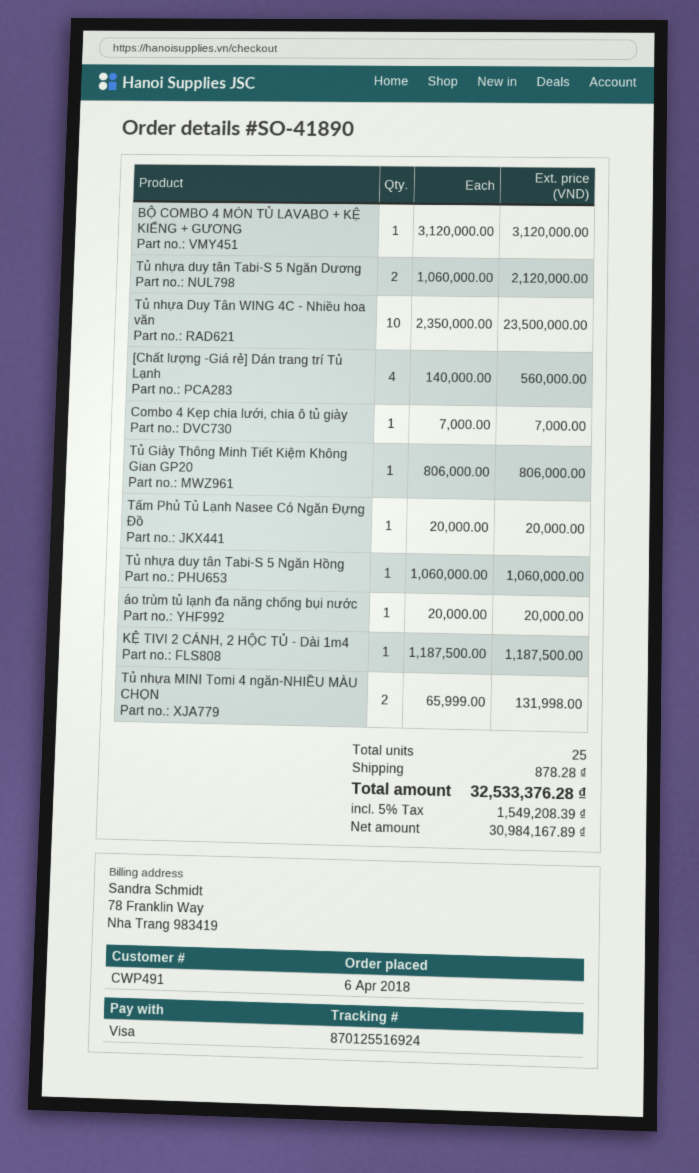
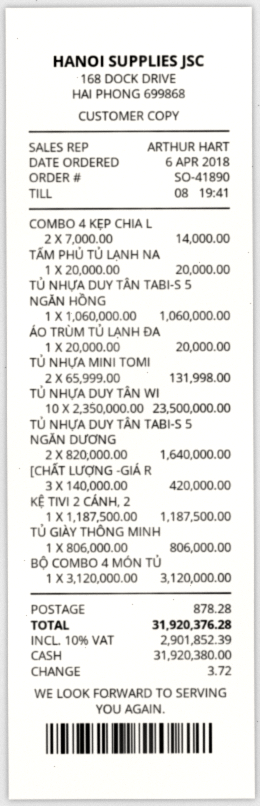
payment method: Visa -> cash
Tủ nhựa duy tân Tabi-S 5 Ngăn Dương: 2 x 1060000.00 = 2120000.00 -> 2 x 820000.00 = 1640000.00
[Chất lượng -Giá rẻ] Dán trang trí Tủ Lạnh: 4 x 140000.00 = 560000.00 -> 3 x 140000.00 = 420000.00
Combo 4 Kẹp chia lưới, chia ô tủ giày: 1 x 7000.00 = 7000.00 -> 2 x 7000.00 = 14000.00
tax: 5% = 1549208.39 -> 10% = 2901852.39
total: 32533376.28 -> 31920376.28

